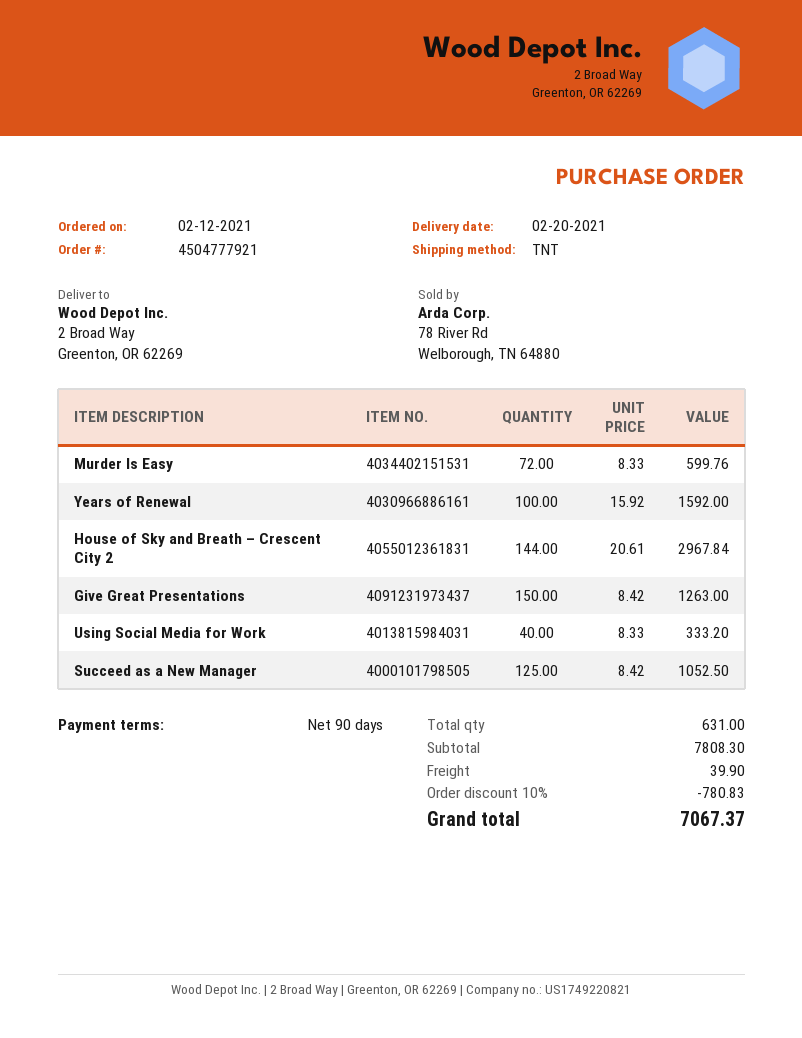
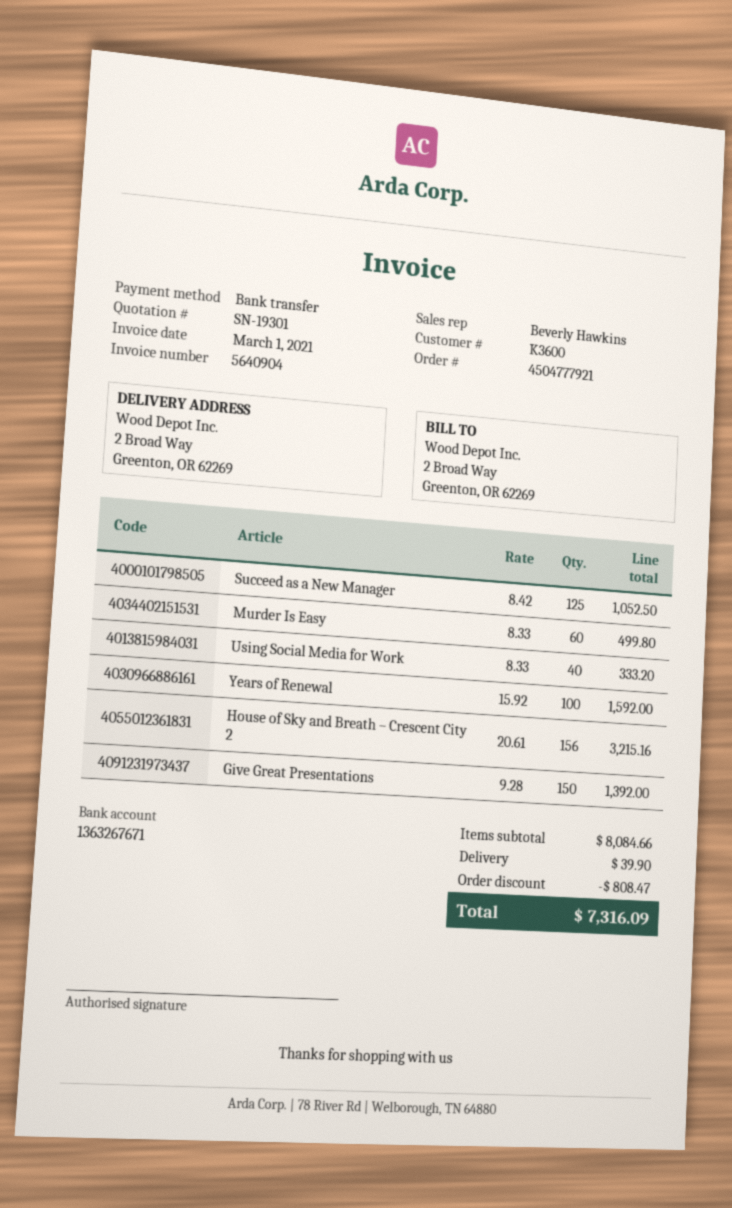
Murder Is Easy: 72 x 8.33 = 599.76 -> 60 x 8.33 = 499.80
House of Sky and Breath – Crescent City 2: 144 x 20.61 = 2967.84 -> 156 x 20.61 = 3215.16
Give Great Presentations: 150 x 8.42 = 1263.00 -> 150 x 9.28 = 1392.00
subtotal: 7808.30 -> 8084.66
discount: 780.83 -> 808.47
total: 7067.37 -> 7316.09

